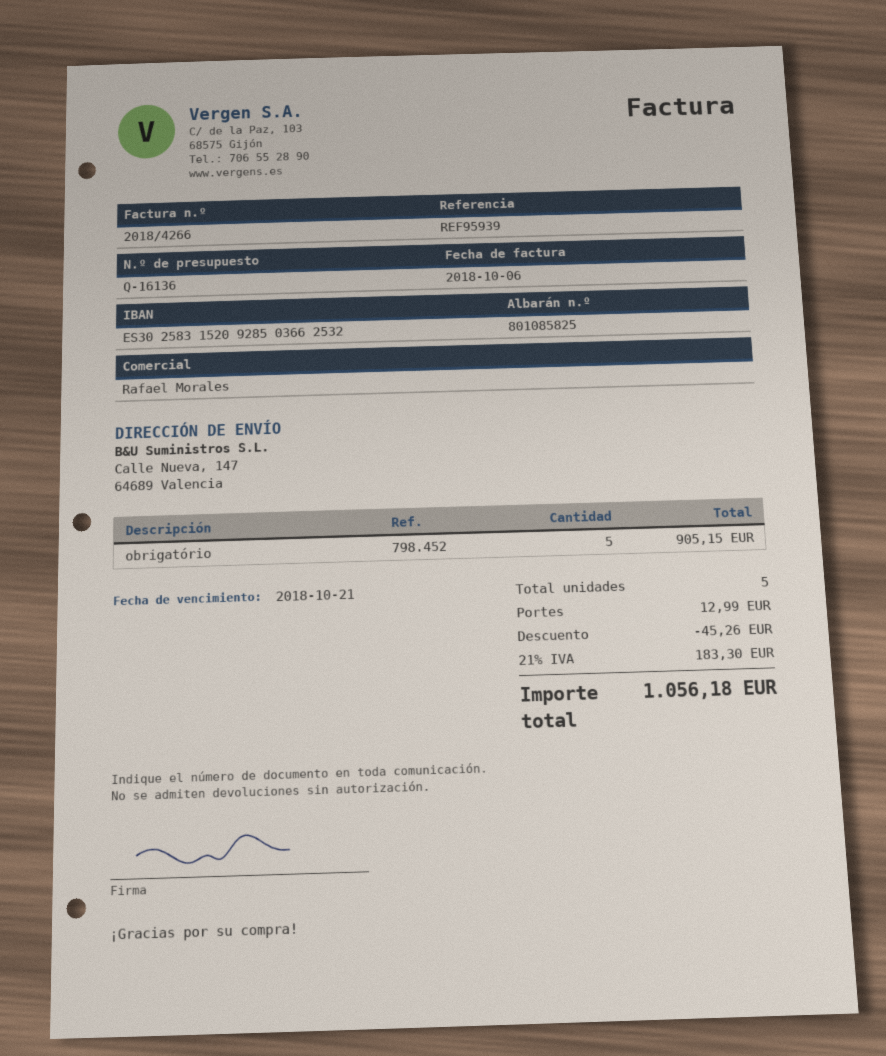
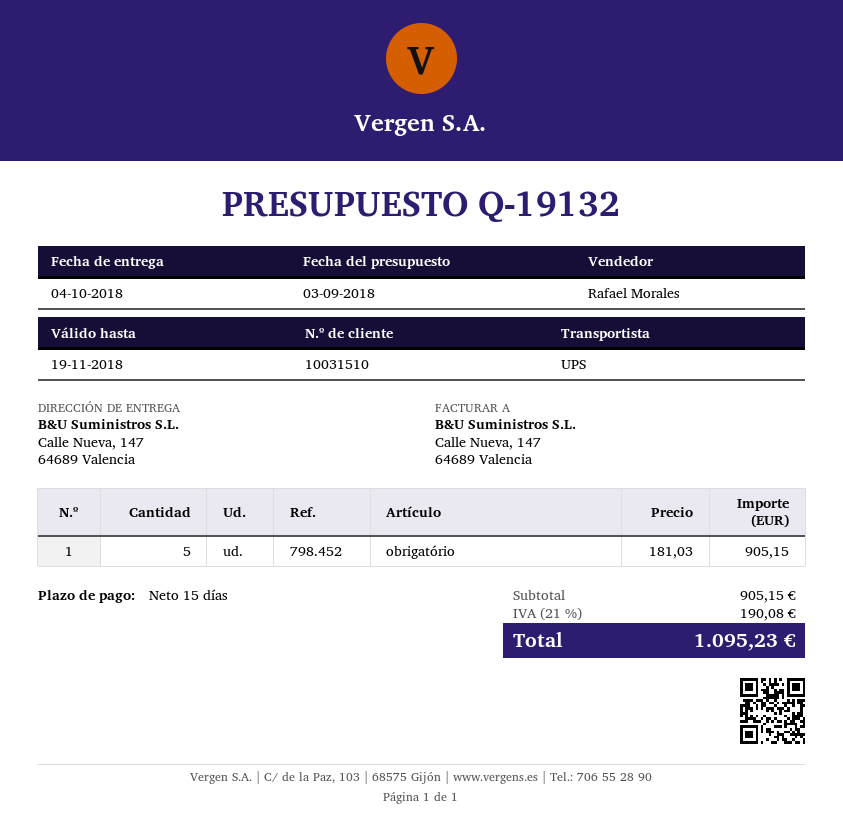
quote number: Q-16136 -> Q-19132
discount: 45.26 -> none
shipping: 12.99 -> none
tax: 21% = 183.30 -> 21% = 190.08
total: 1056.18 -> 1095.23

